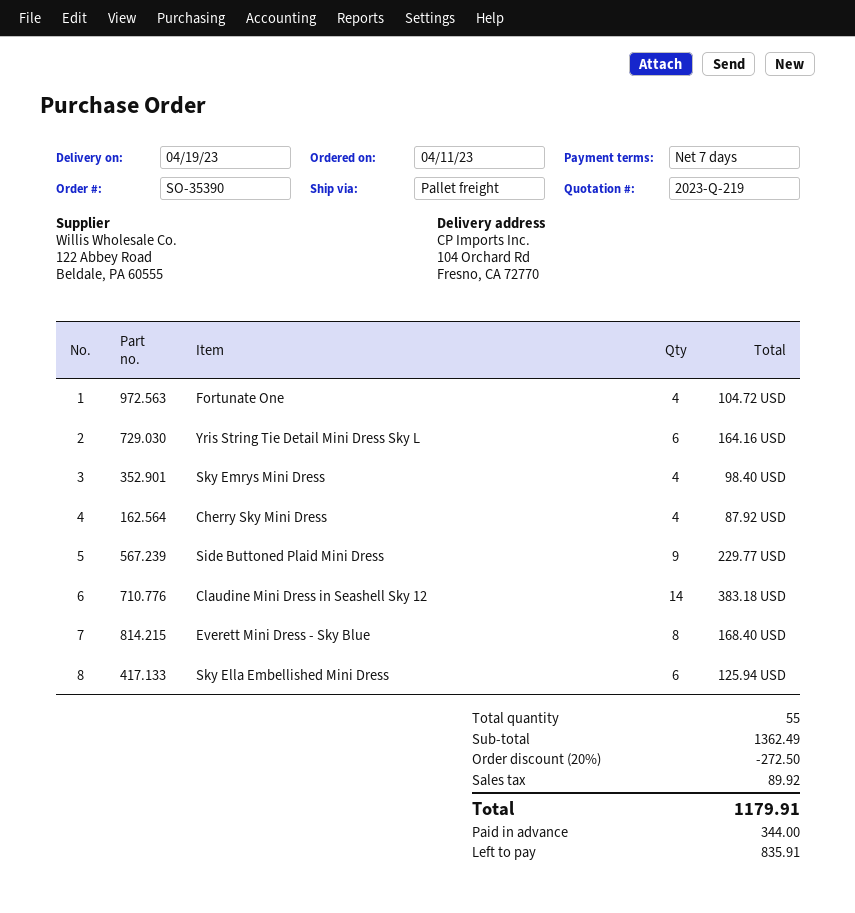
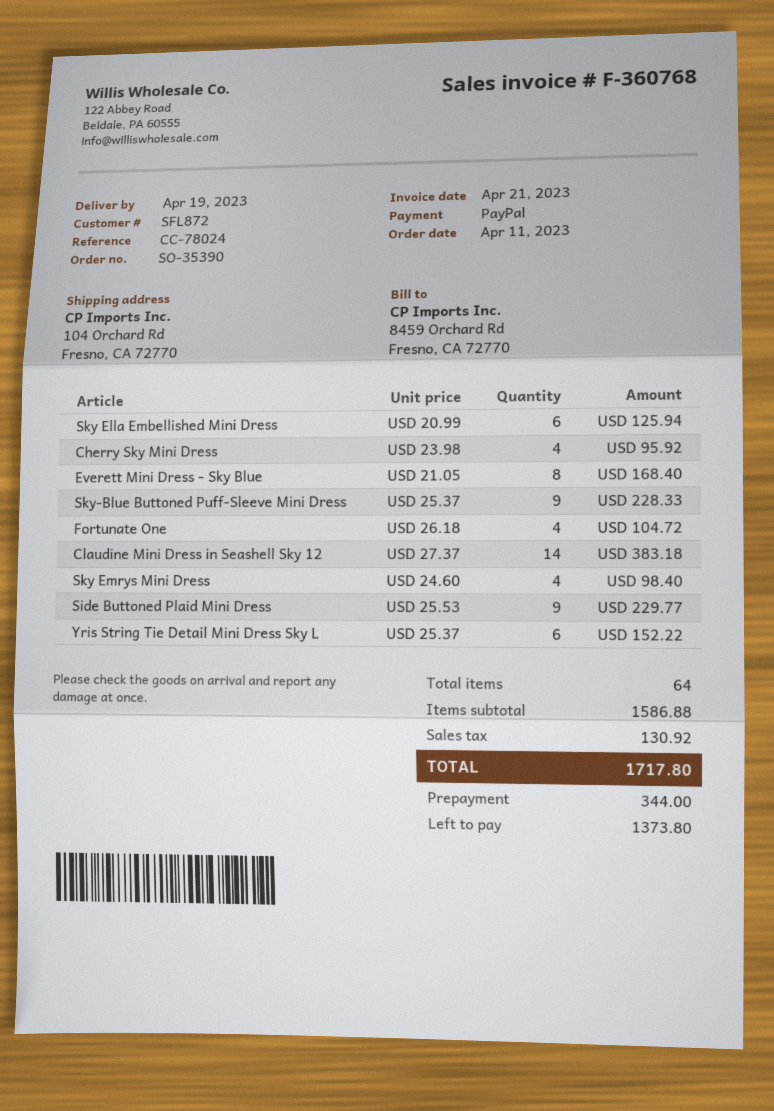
Yris String Tie Detail Mini Dress Sky L: 6 for 164.16 -> 6 for 152.22
Cherry Sky Mini Dress: 4 for 87.92 -> 4 for 95.92
Sky-Blue Buttoned Puff-Sleeve Mini Dress: none -> 9 for 228.33
total quantity: 55 -> 64
subtotal: 1362.49 -> 1586.88
discount: 20% = 272.50 -> none
tax: 89.92 -> 130.92
total: 1179.91 -> 1717.80
balance: 835.91 -> 1373.80

